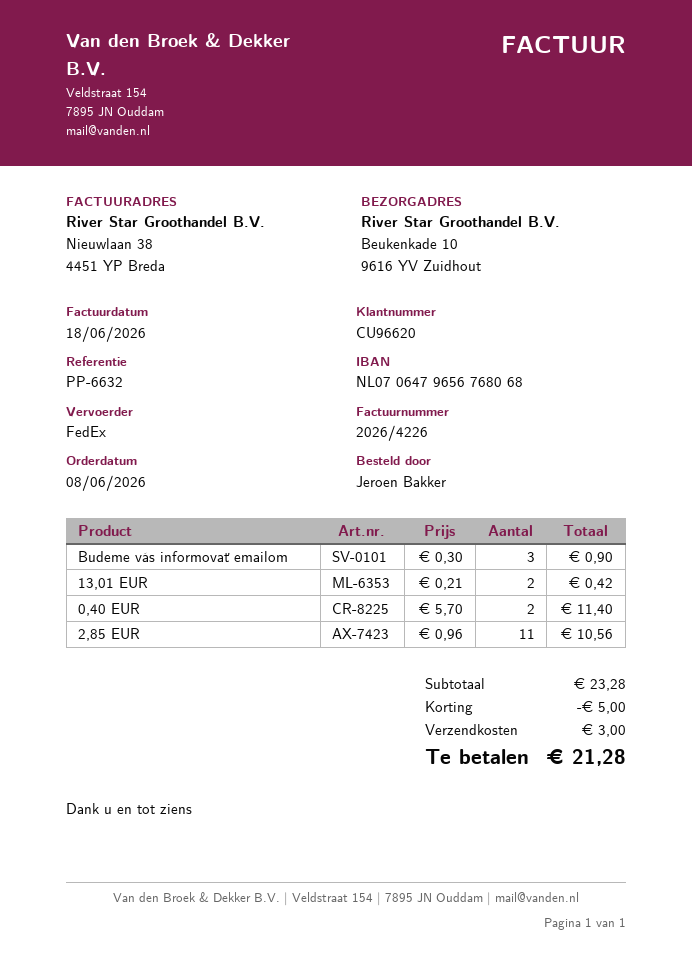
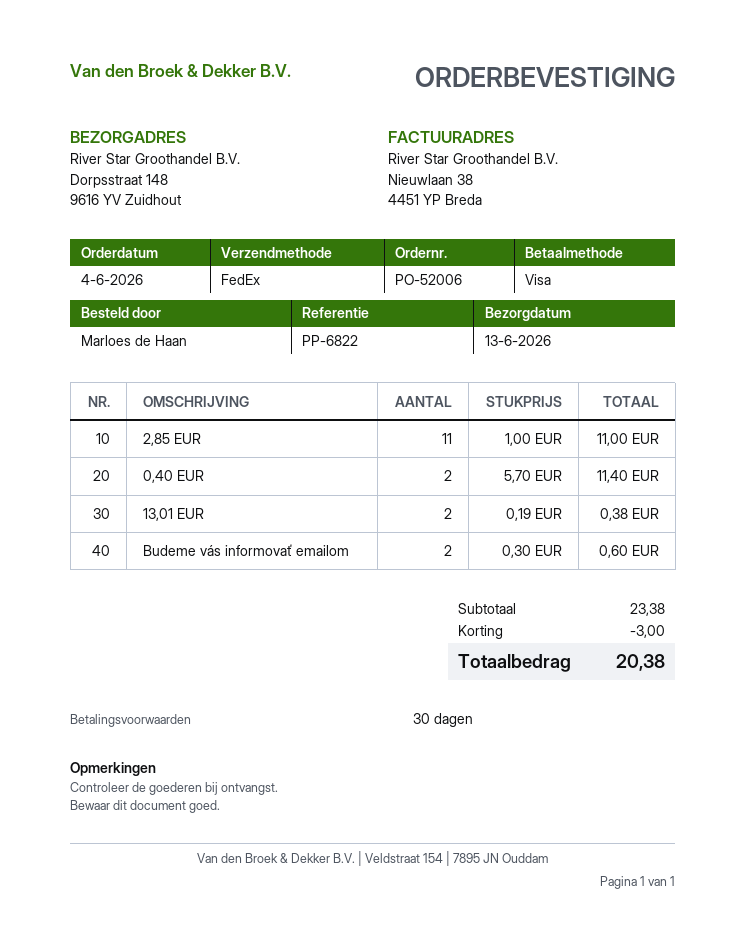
order date: 2026-06-08 -> 2026-06-04
reference: PP-6632 -> PP-6822
ordered by: Jeroen Bakker -> Marloes de Haan
ship to: Beukenkade 10, 9616 YV Zuidhout -> Dorpsstraat 148, 9616 YV Zuidhout
Budeme vás informovať emailom: 3 x 0.30 = 0.90 -> 2 x 0.30 = 0.60
13,01 EUR: 2 x 0.21 = 0.42 -> 2 x 0.19 = 0.38
2,85 EUR: 11 x 0.96 = 10.56 -> 11 x 1.00 = 11.00
subtotal: 23.28 -> 23.38
discount: 5.00 -> 3.00
shipping: 3.00 -> none
total: 21.28 -> 20.38

